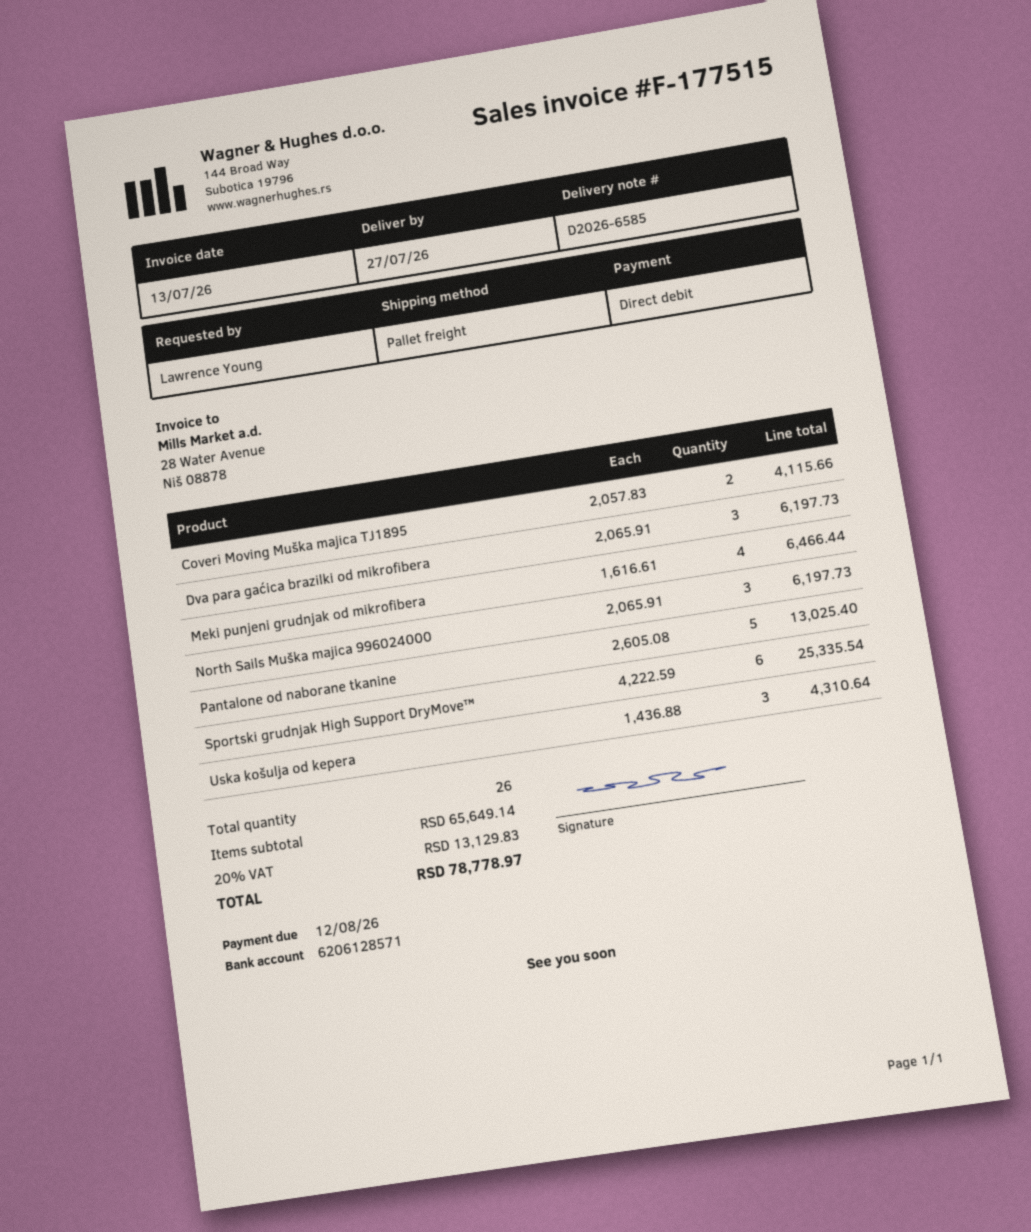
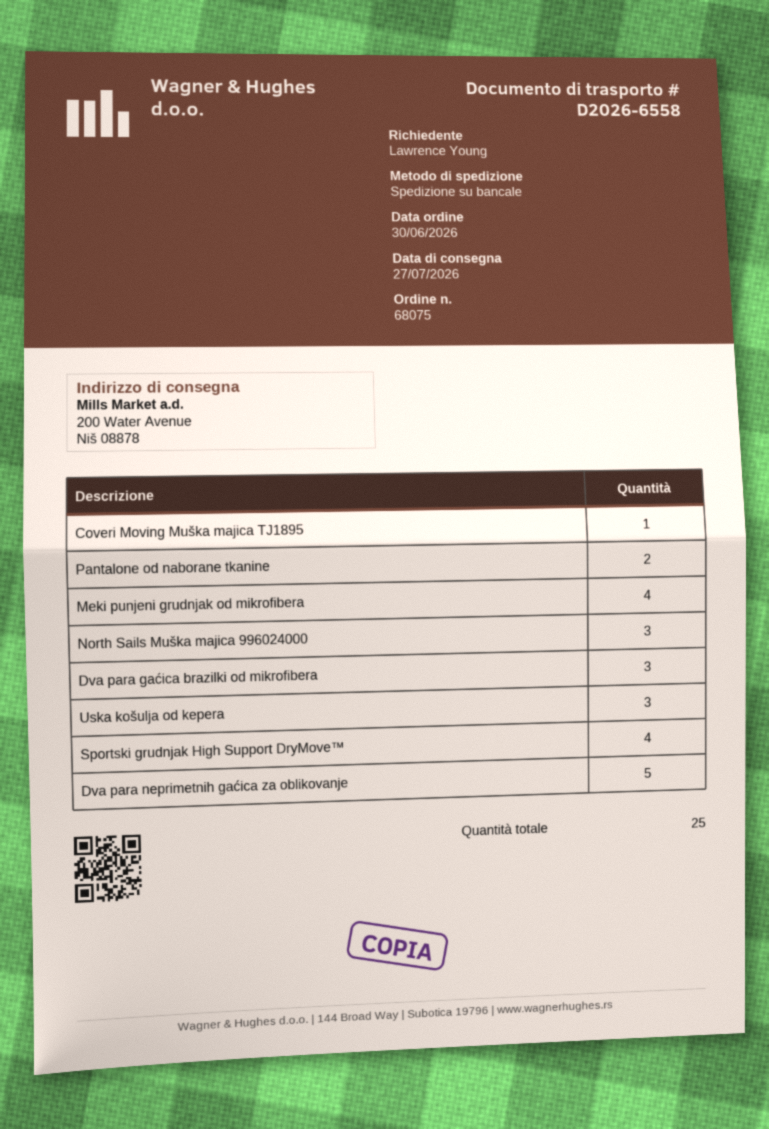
delivery note number: D2026-6585 -> D2026-6558
Coveri Moving Muška majica TJ1895: 2 -> 1
Pantalone od naborane tkanine: 5 -> 2
Sportski grudnjak High Support DryMove™: 6 -> 4
Dva para neprimetnih gaćica za oblikovanje: none -> 5
total quantity: 26 -> 25

